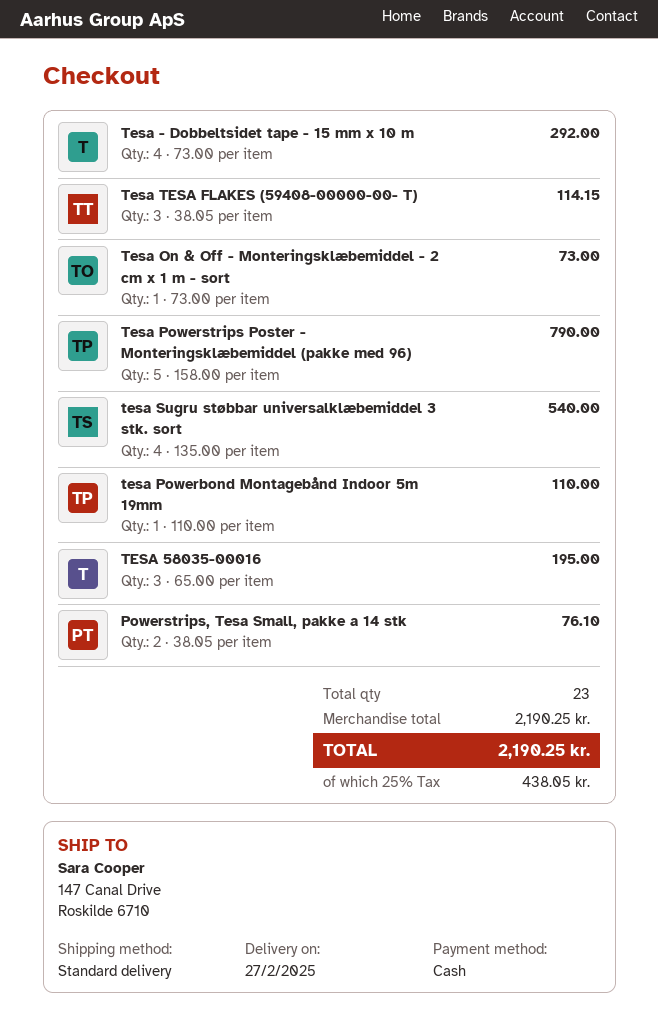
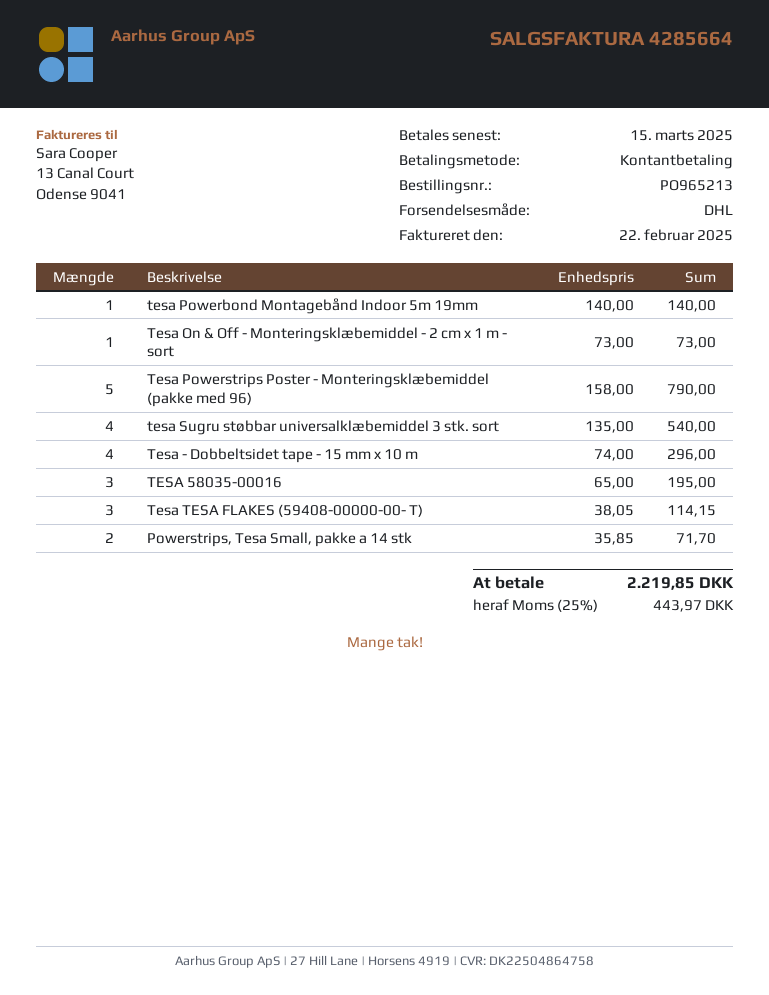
shipping method: standard -> DHL
Tesa - Dobbeltsidet tape - 15 mm x 10 m: 4 x 73.00 = 292.00 -> 4 x 74.00 = 296.00
tesa Powerbond Montagebånd Indoor 5m 19mm: 1 x 110.00 = 110.00 -> 1 x 140.00 = 140.00
Powerstrips, Tesa Small, pakke a 14 stk: 2 x 38.05 = 76.10 -> 2 x 35.85 = 71.70
tax: 25% = 438.05 -> 25% = 443.97
total: 2190.25 -> 2219.85

